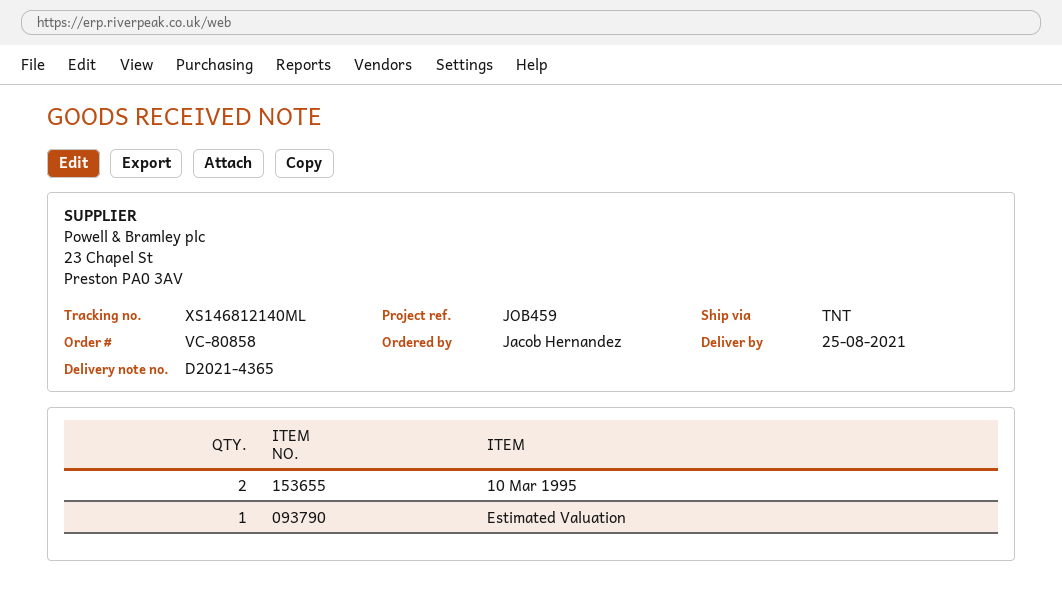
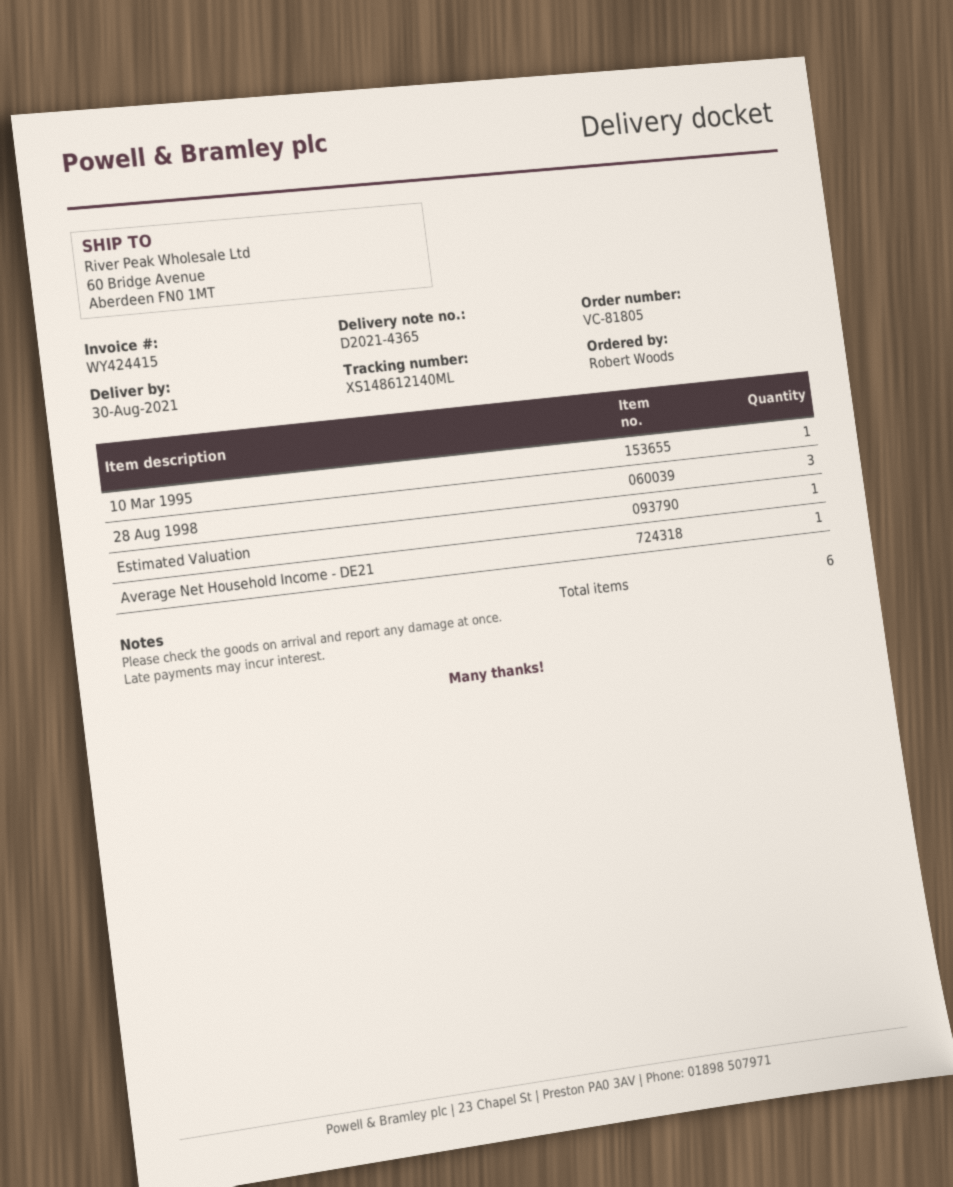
order number: VC-80858 -> VC-81805
delivery date: 2021-08-25 -> 2021-08-30
ordered by: Jacob Hernandez -> Robert Woods
tracking number: XS146812140ML -> XS148612140ML
10 Mar 1995: 2 -> 1
28 Aug 1998: none -> 3
Average Net Household Income - DE21: none -> 1

